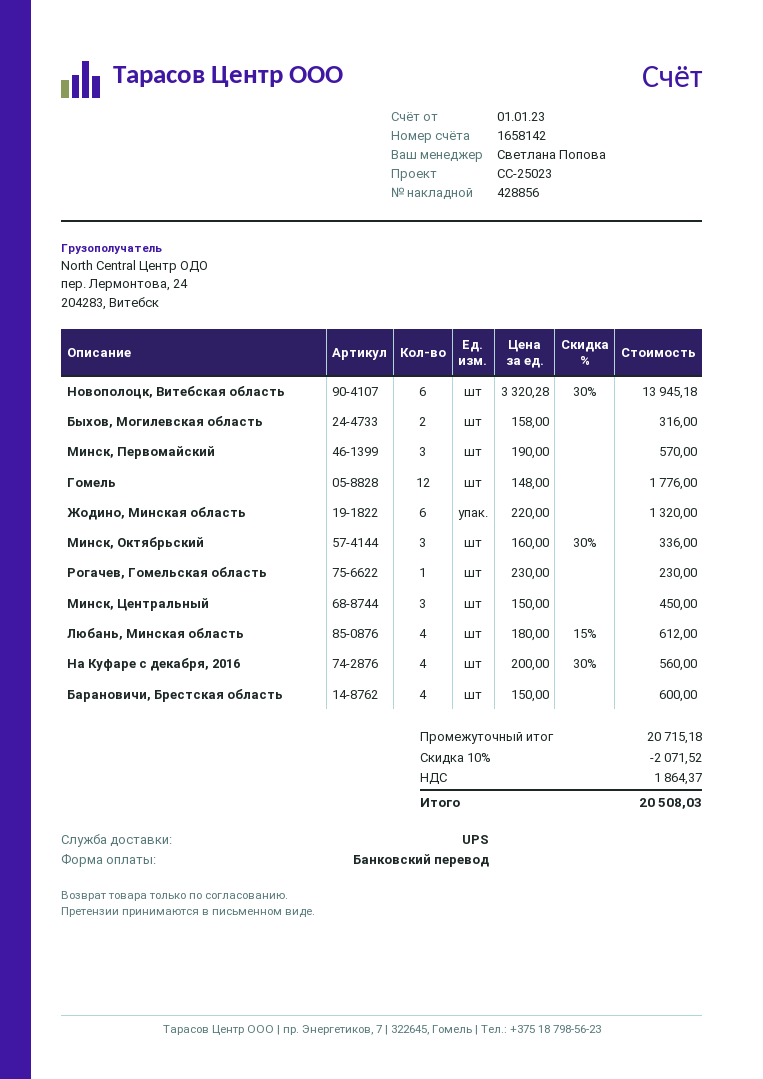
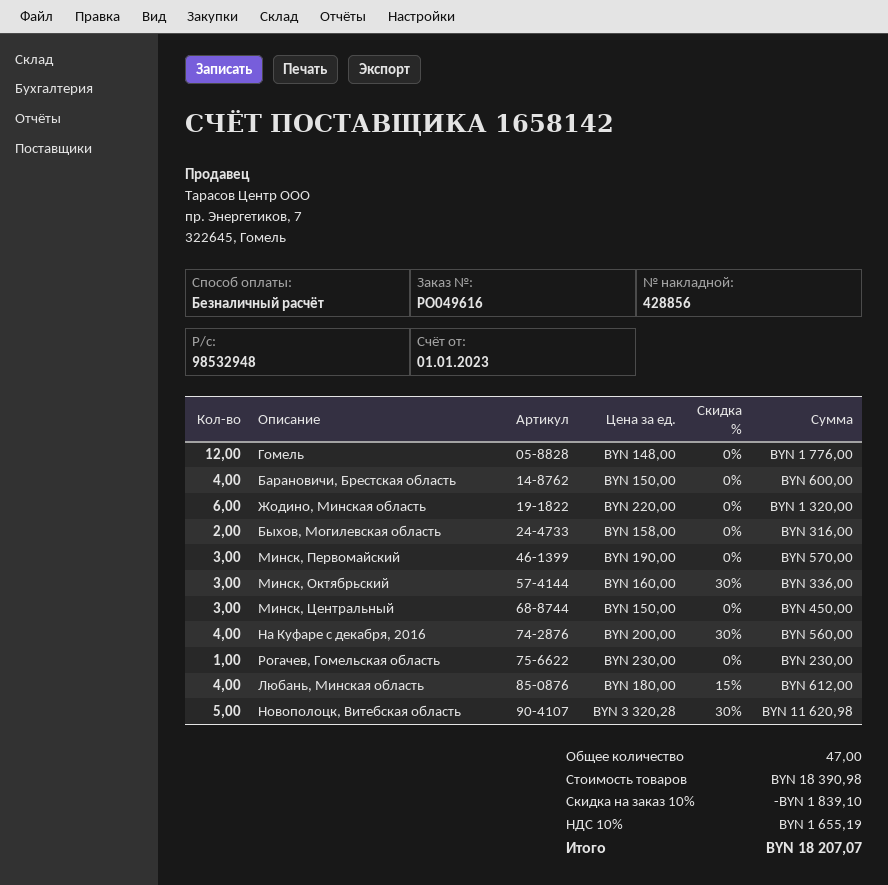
Новополоцк, Витебская область: 6 x 3320.28 - 30% = 13945.18 -> 5 x 3320.28 - 30% = 11620.98
subtotal: 20715.18 -> 18390.98
discount: 10% = 2071.52 -> 10% = 1839.10
tax: 1864.37 -> 1655.19
total: 20508.03 -> 18207.07

